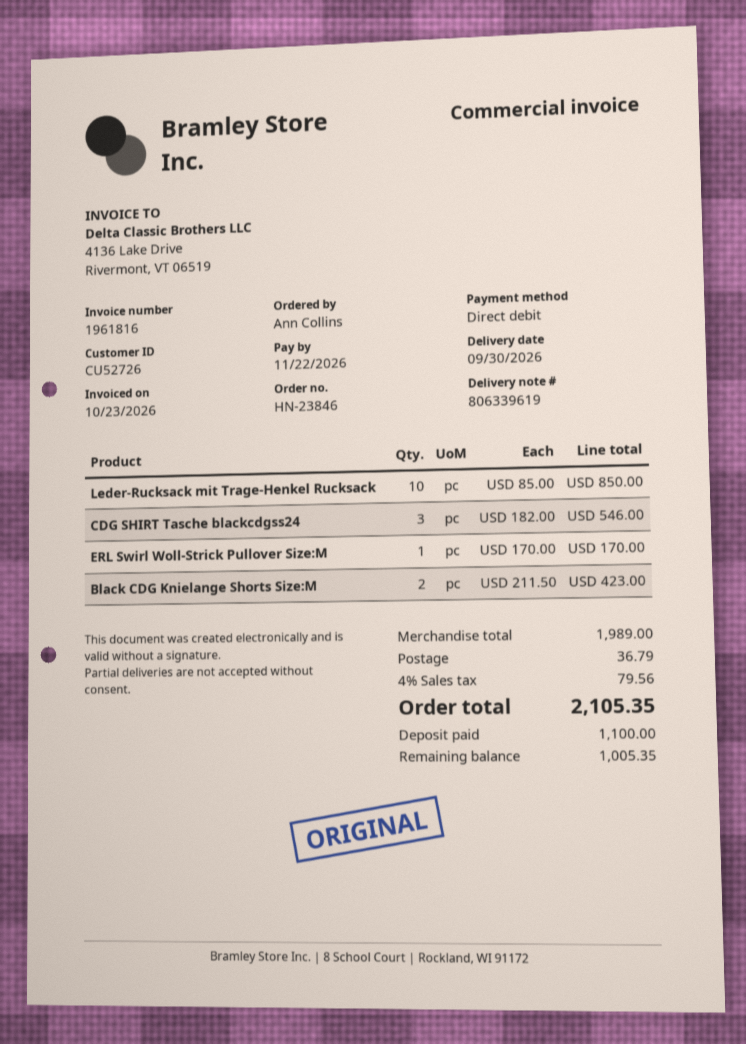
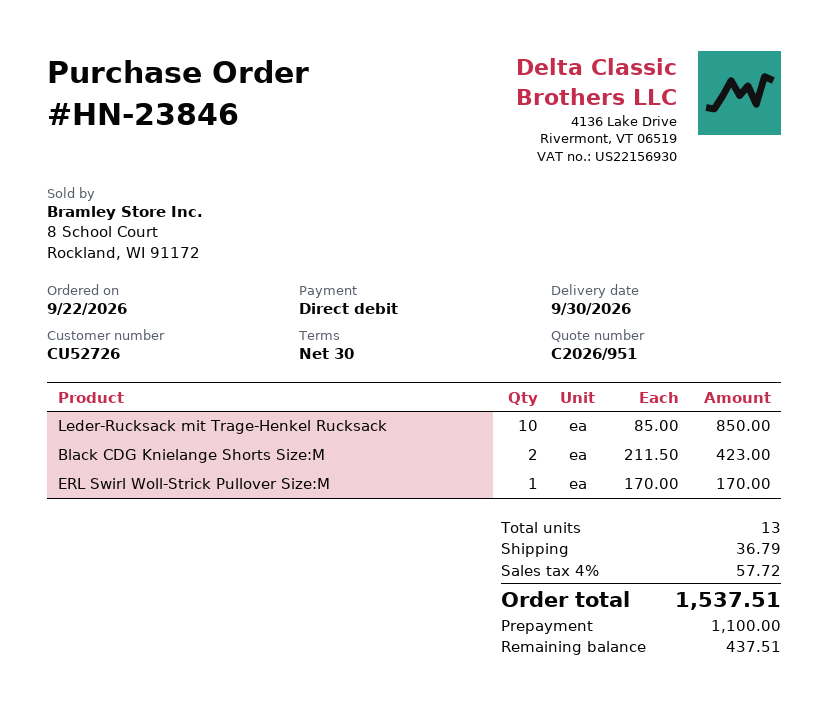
CDG SHIRT Tasche blackcdgss24: 3 x 182.00 = 546.00 -> none
tax: 4% = 79.56 -> 4% = 57.72
total: 2105.35 -> 1537.51
balance: 1005.35 -> 437.51

